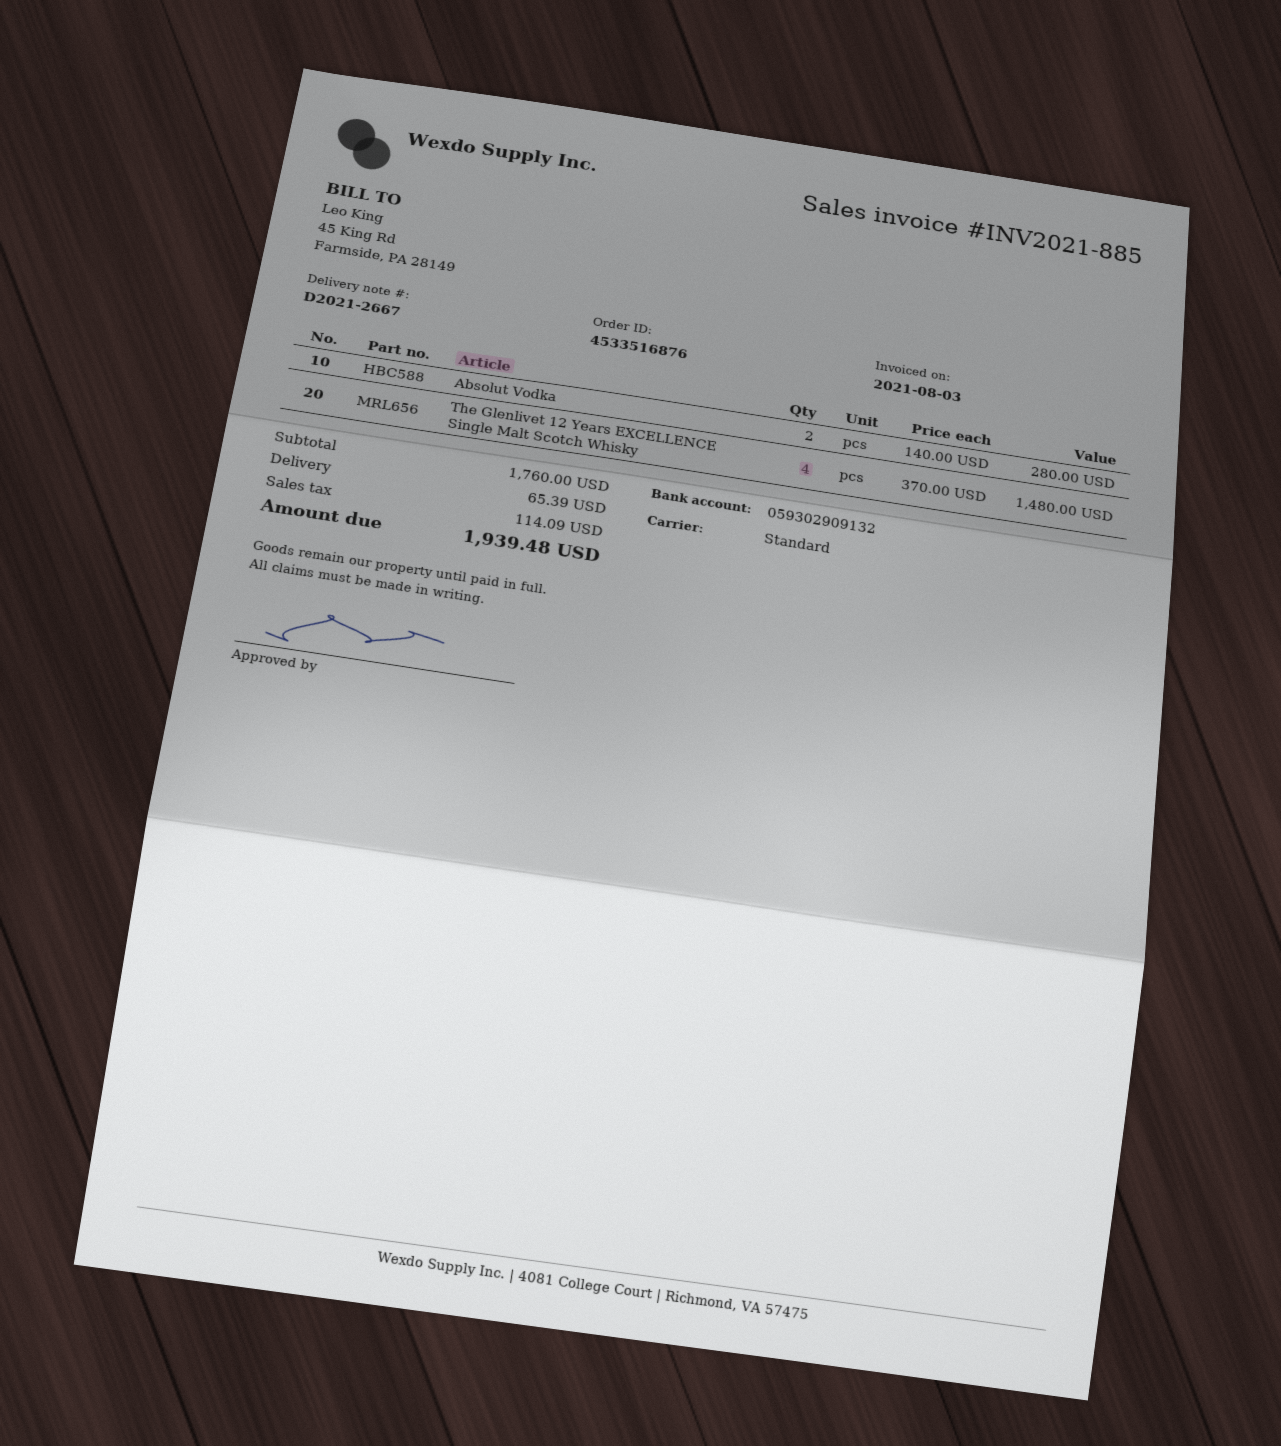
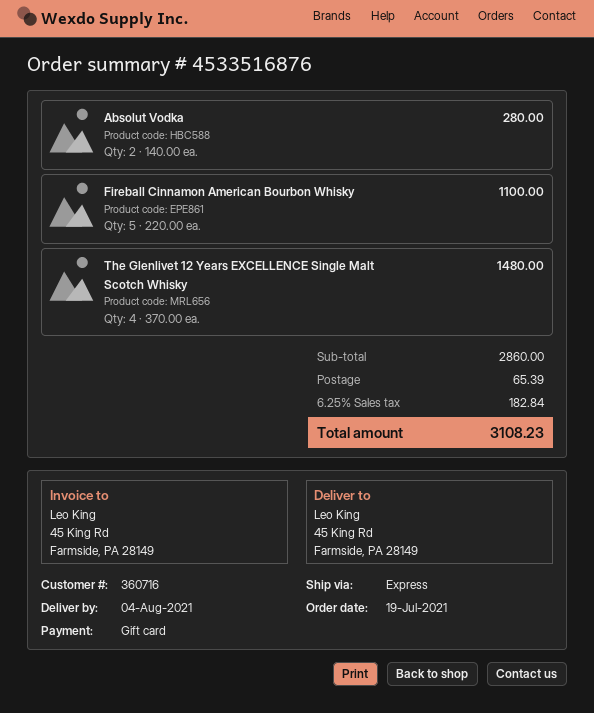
shipping method: standard -> express
Fireball Cinnamon American Bourbon Whisky: none -> 5 x 220.00 = 1100.00
subtotal: 1760.00 -> 2860.00
tax: 114.09 -> 182.84
total: 1939.48 -> 3108.23

